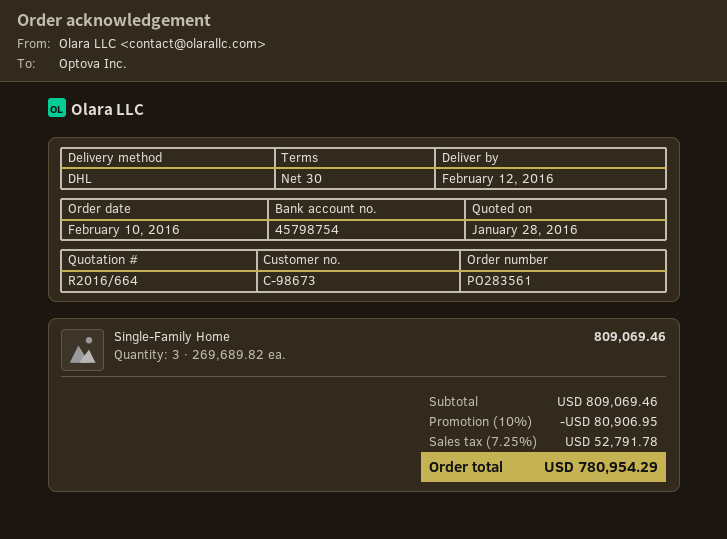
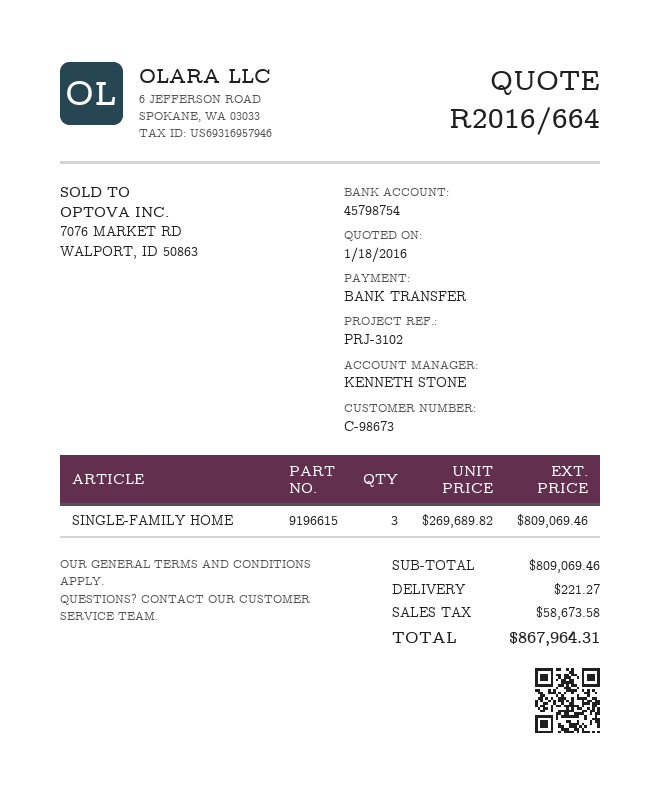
quote date: 2016-01-28 -> 2016-01-18
discount: 10% = 80906.95 -> none
shipping: none -> 221.27
tax: 52791.78 -> 58673.58
total: 780954.29 -> 867964.31

